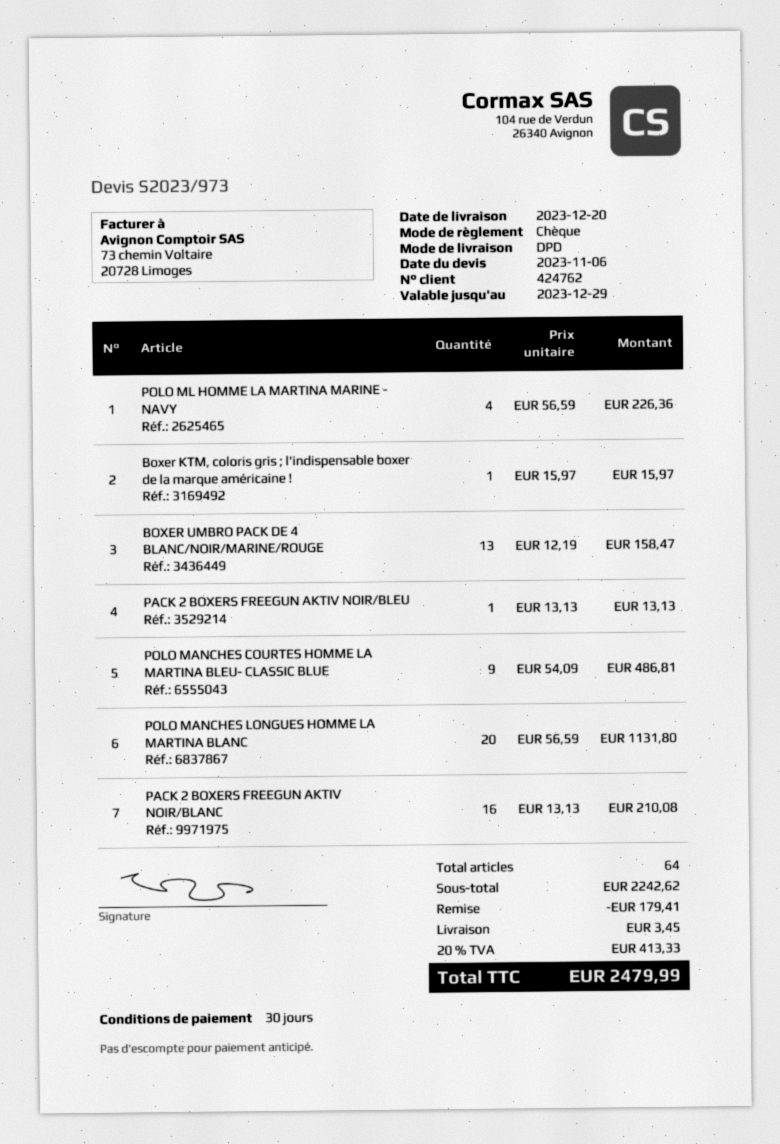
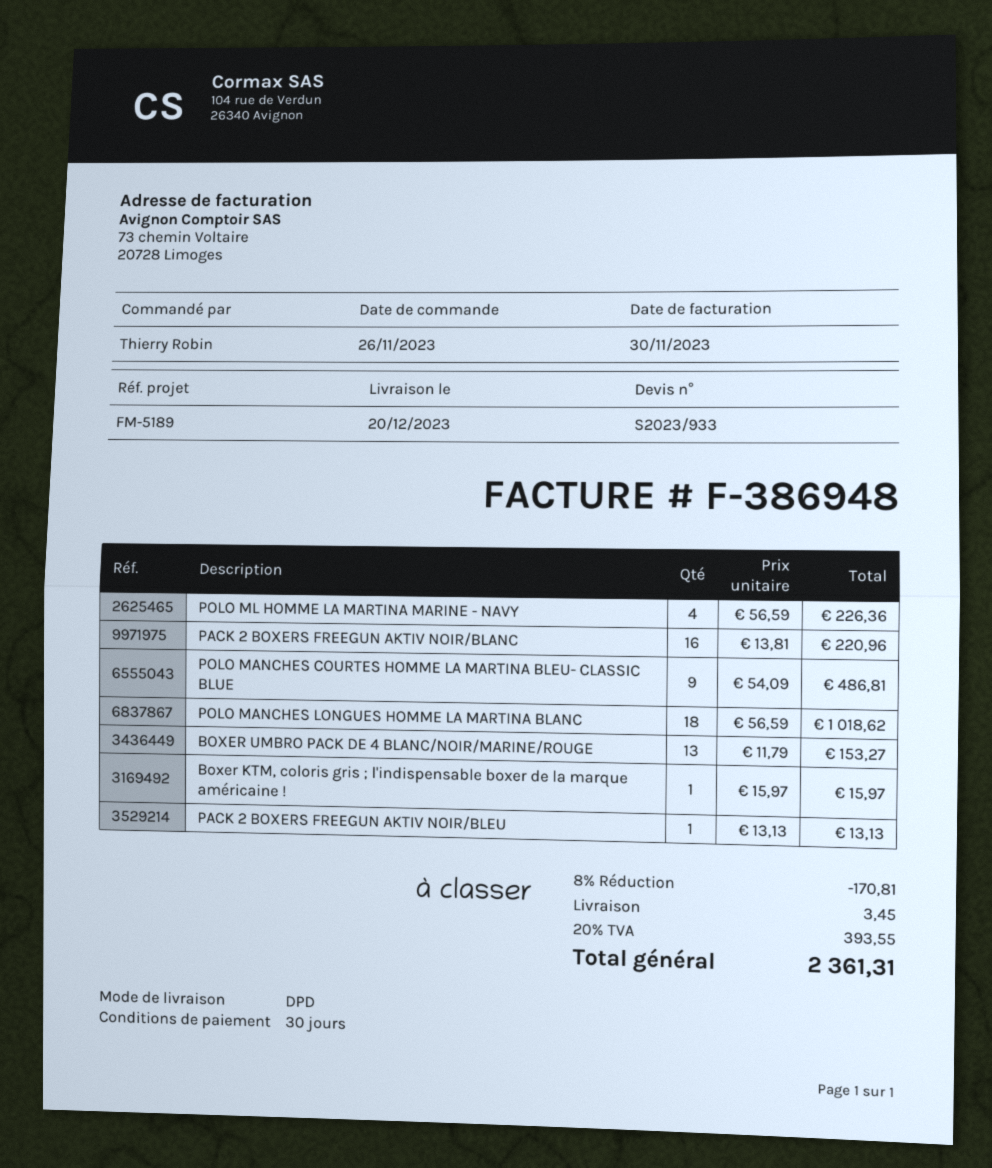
quote number: S2023/973 -> S2023/933
BOXER UMBRO PACK DE 4 BLANC/NOIR/MARINE/ROUGE: 13 x 12.19 = 158.47 -> 13 x 11.79 = 153.27
POLO MANCHES LONGUES HOMME LA MARTINA BLANC: 20 x 56.59 = 1131.80 -> 18 x 56.59 = 1018.62
PACK 2 BOXERS FREEGUN AKTIV NOIR/BLANC: 16 x 13.13 = 210.08 -> 16 x 13.81 = 220.96
discount: 179.41 -> 170.81
tax: 20% = 413.33 -> 20% = 393.55
total: 2479.99 -> 2361.31

